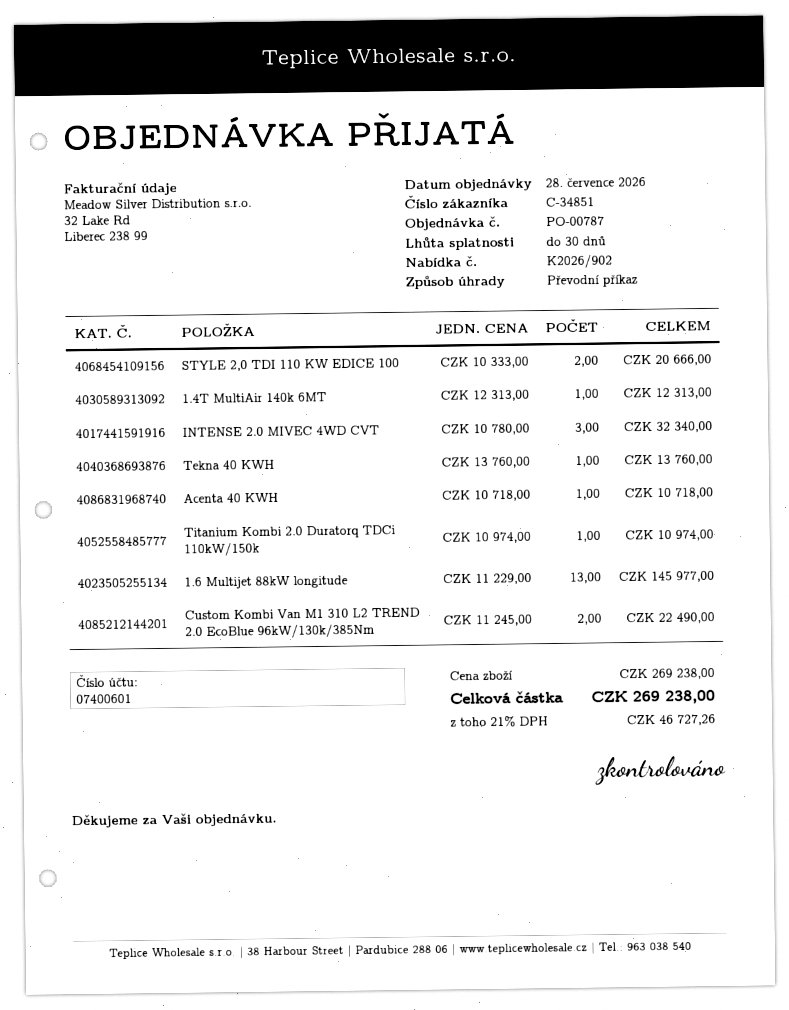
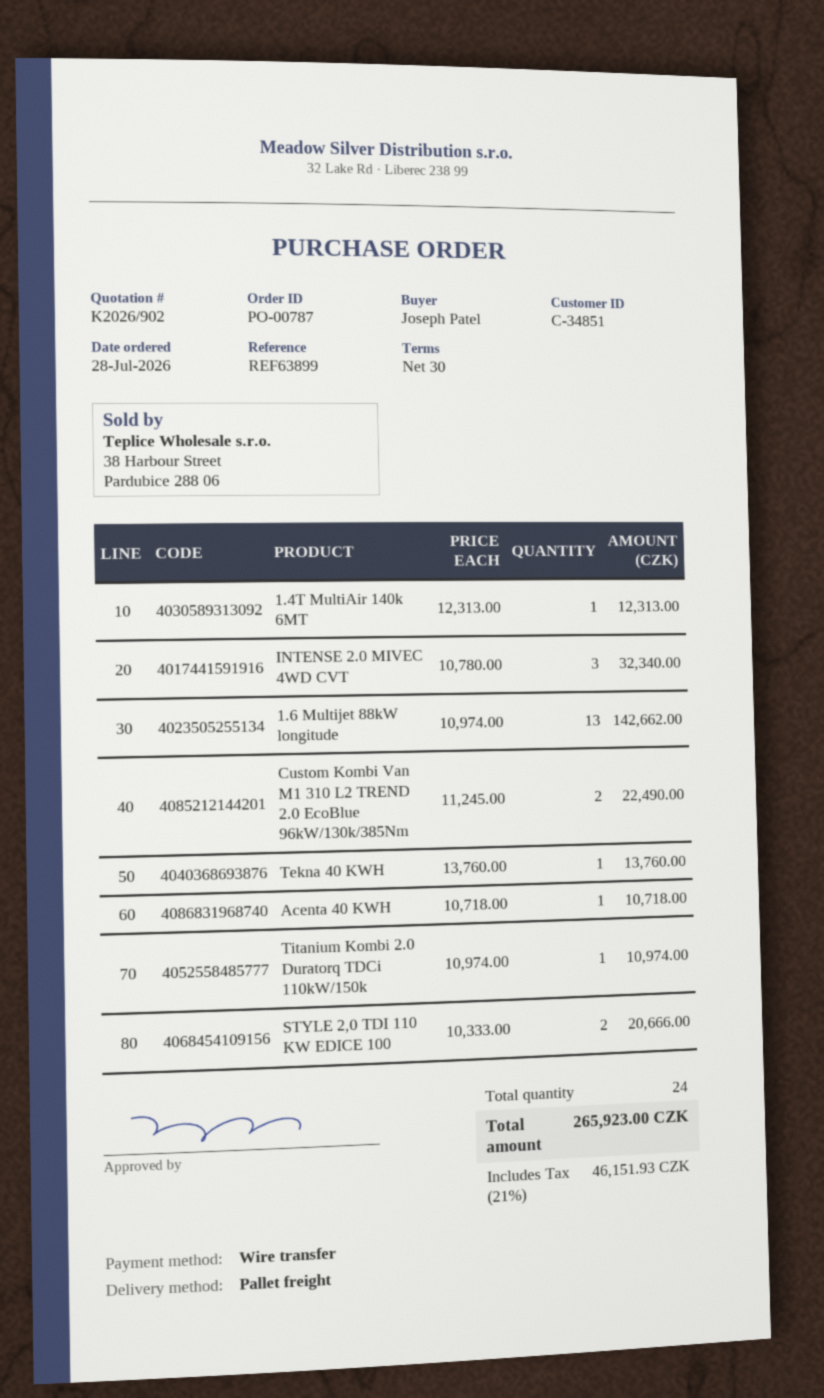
1.6 Multijet 88kW longitude: 13 x 11229.00 = 145977.00 -> 13 x 10974.00 = 142662.00
tax: 21% = 46727.26 -> 21% = 46151.93
total: 269238.00 -> 265923.00

